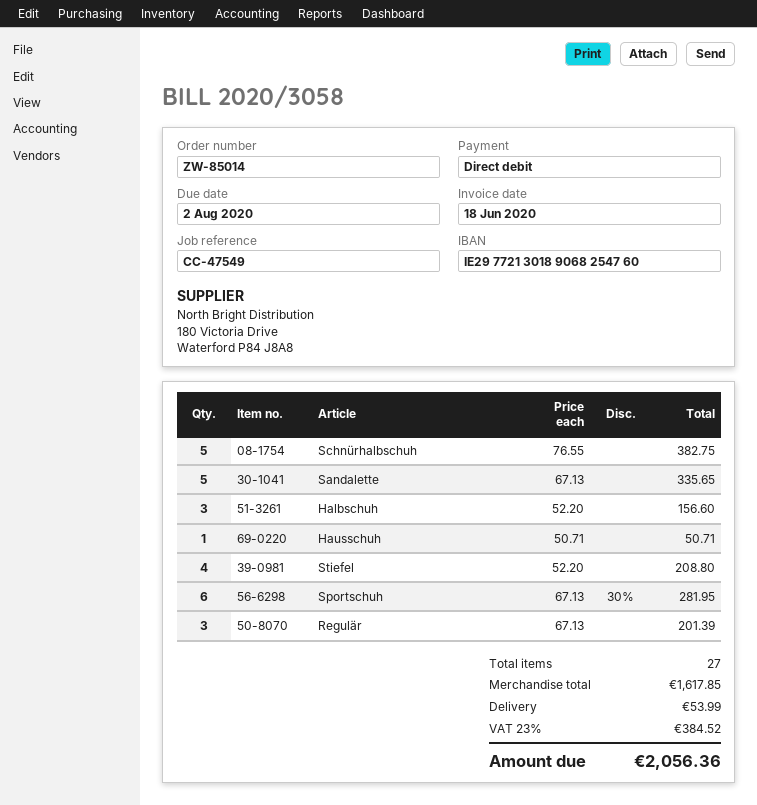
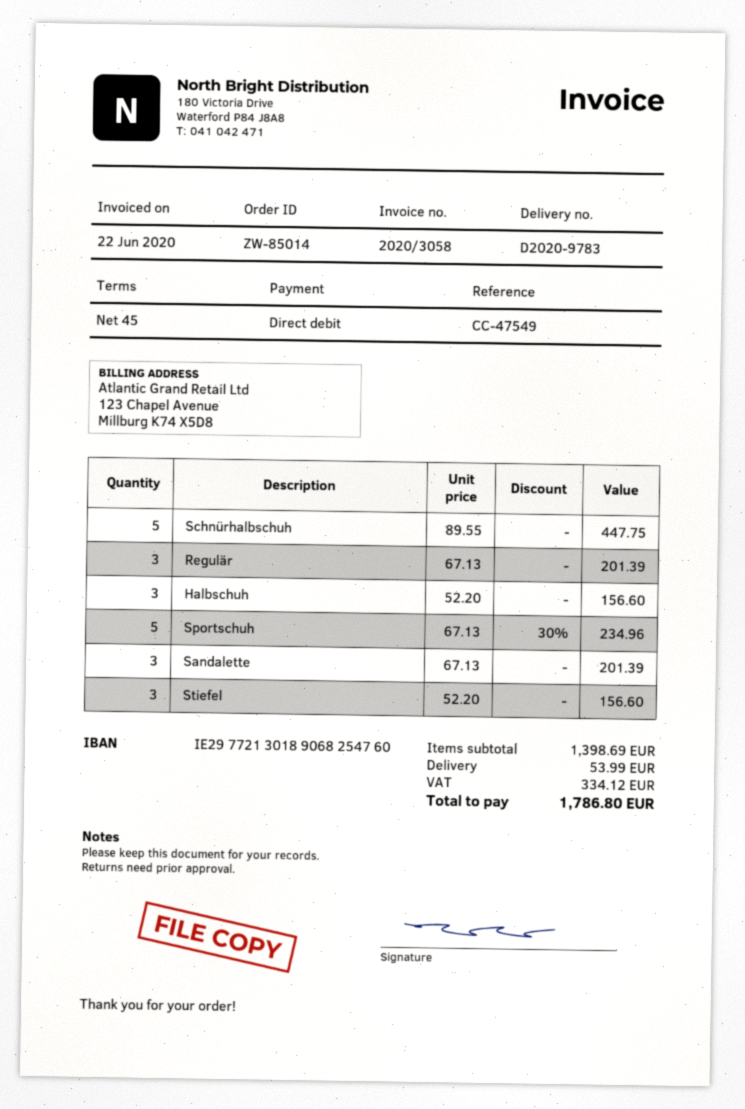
invoice date: 2020-06-18 -> 2020-06-22
Schnürhalbschuh: 5 x 76.55 = 382.75 -> 5 x 89.55 = 447.75
Sandalette: 5 x 67.13 = 335.65 -> 3 x 67.13 = 201.39
Hausschuh: 1 x 50.71 = 50.71 -> none
Stiefel: 4 x 52.20 = 208.80 -> 3 x 52.20 = 156.60
Sportschuh: 6 x 67.13 - 30% = 281.95 -> 5 x 67.13 - 30% = 234.96
subtotal: 1617.85 -> 1398.69
tax: 384.52 -> 334.12
total: 2056.36 -> 1786.80

